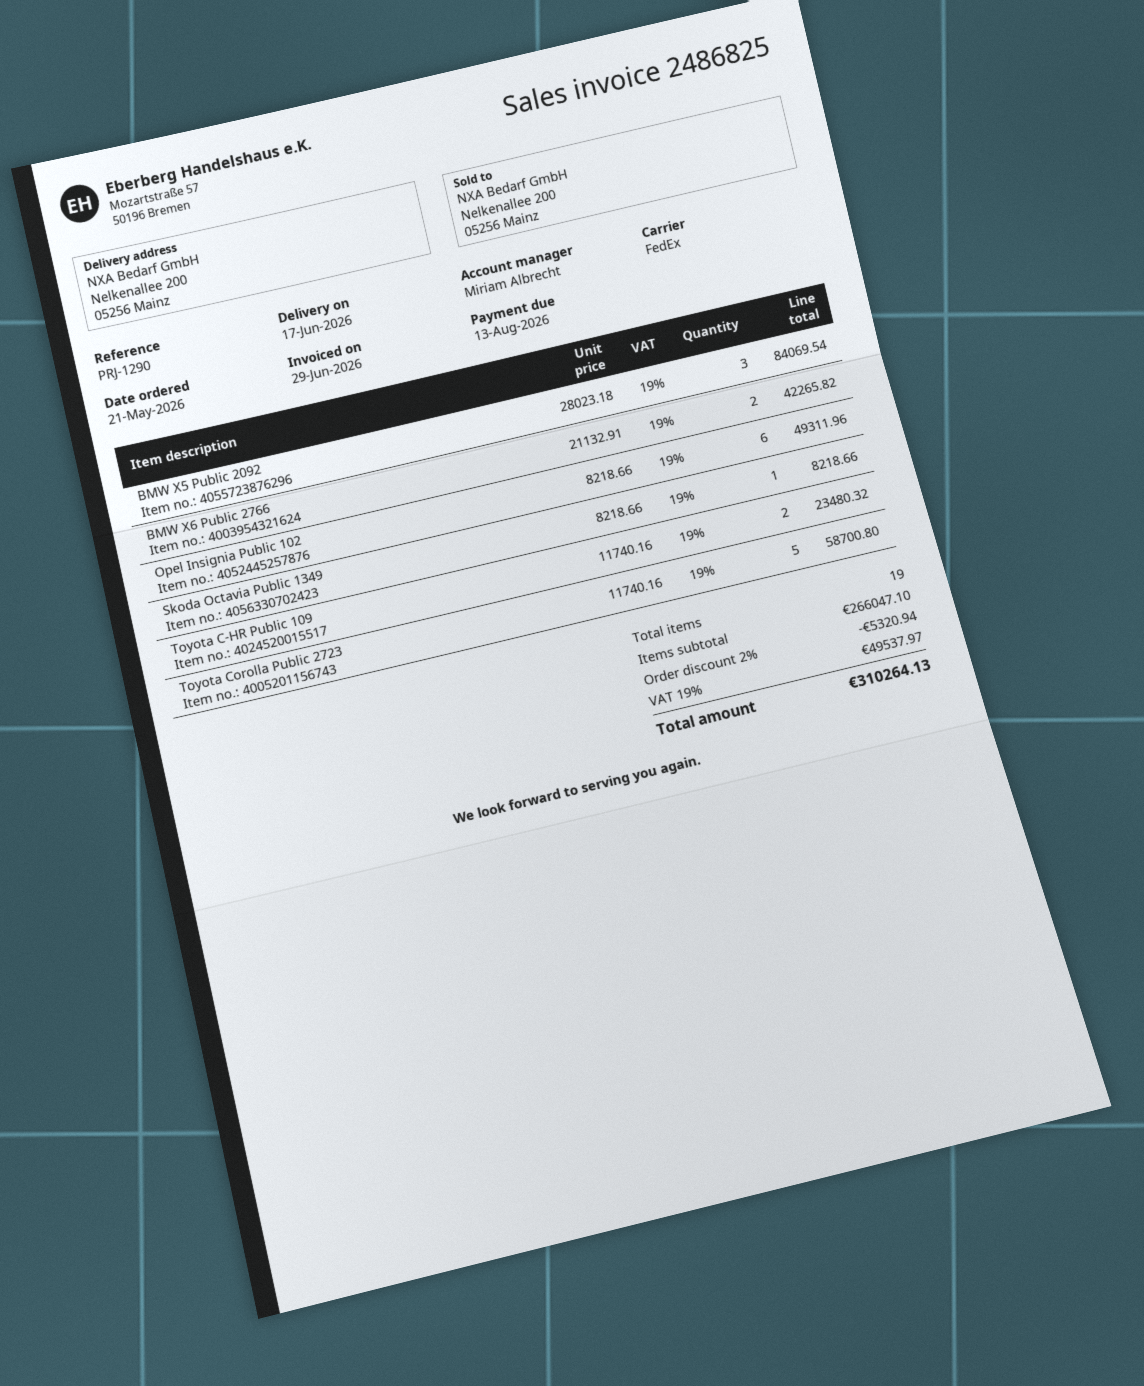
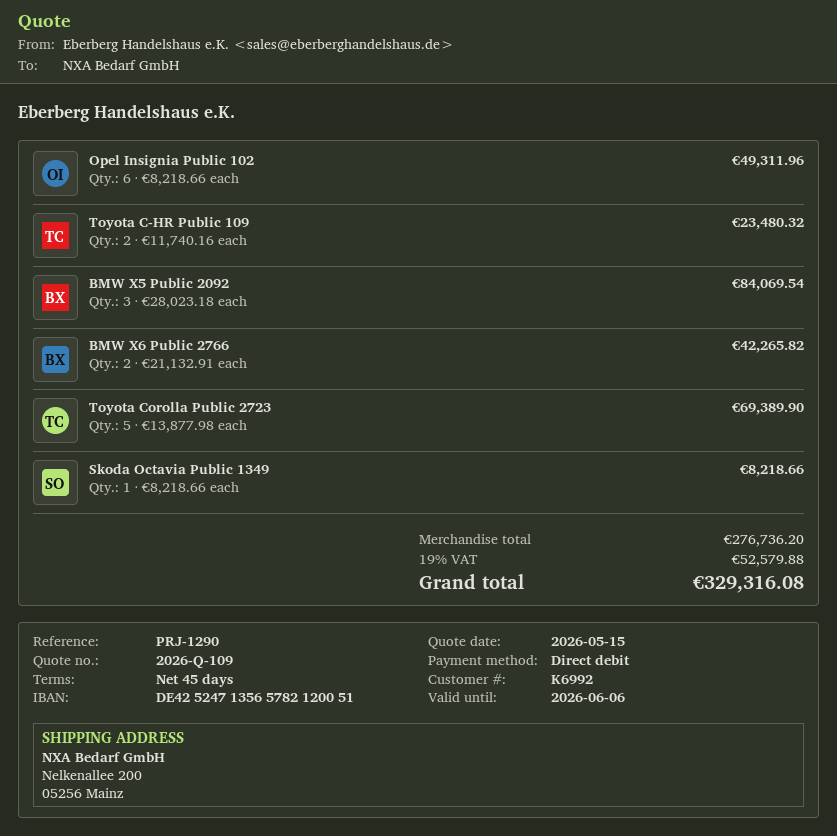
Toyota Corolla Public 2723: 5 x 11740.16 = 58700.80 -> 5 x 13877.98 = 69389.90
subtotal: 266047.10 -> 276736.20
discount: 2% = 5320.94 -> none
tax: 19% = 49537.97 -> 19% = 52579.88
total: 310264.13 -> 329316.08

